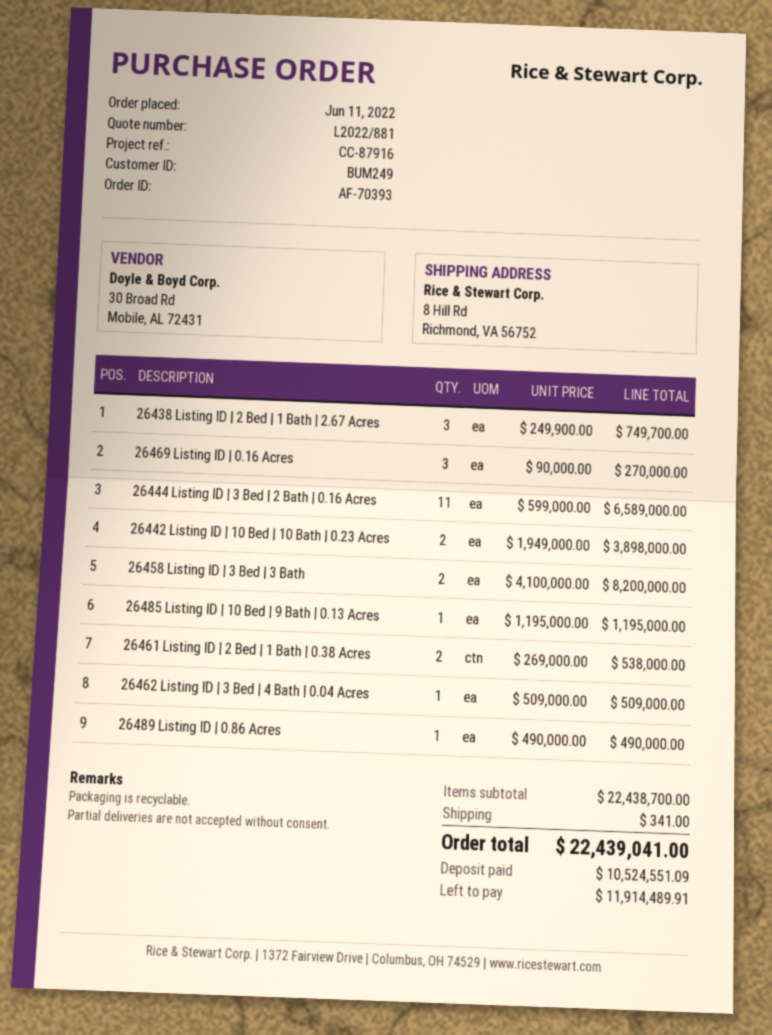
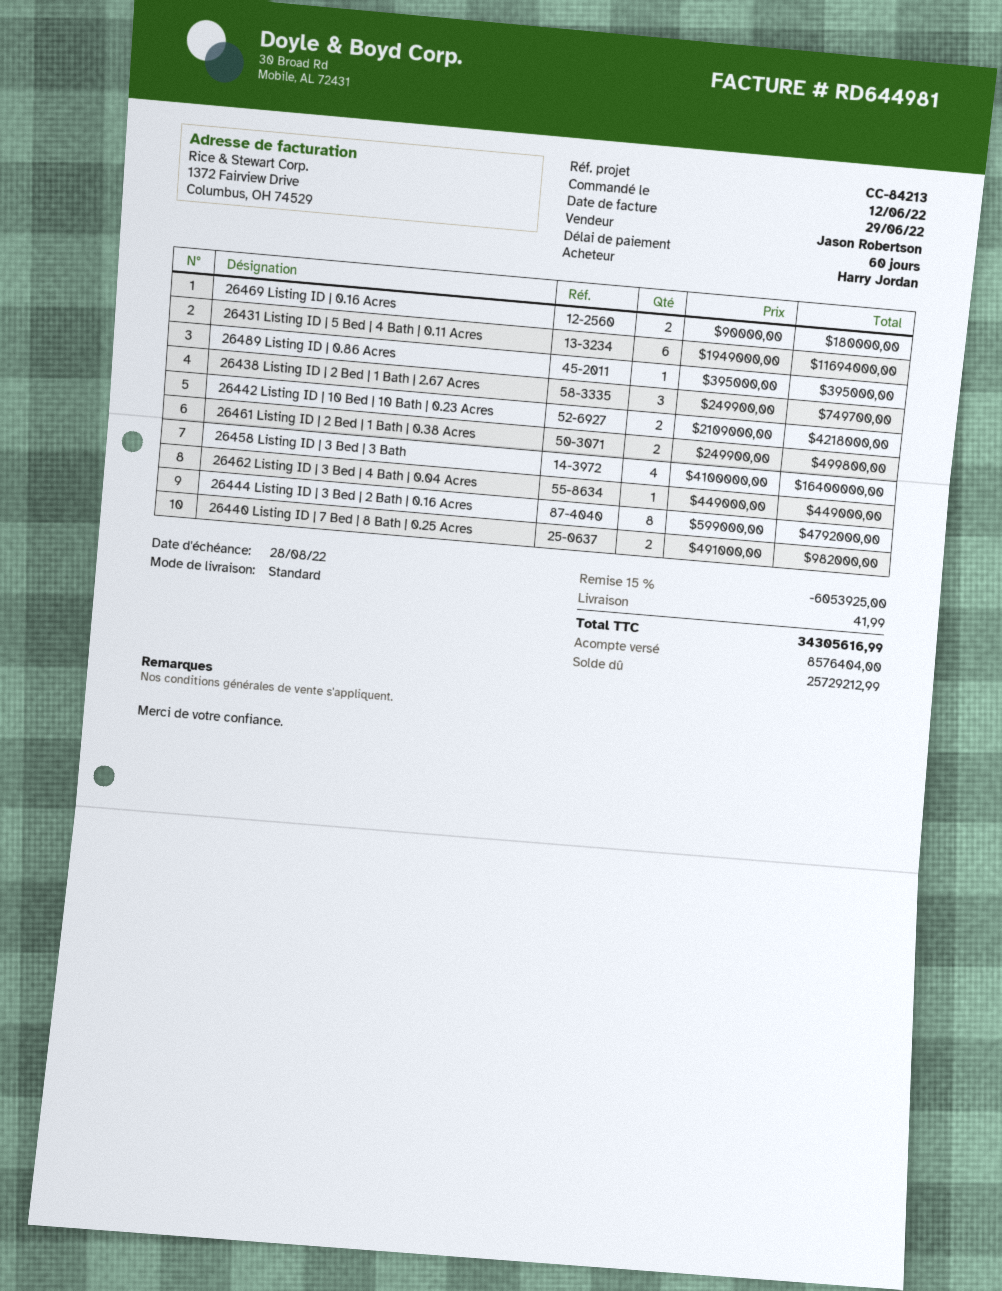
order date: 2022-06-11 -> 2022-06-12
reference: CC-87916 -> CC-84213
26469 Listing ID | 0.16 Acres: 3 x 90000.00 = 270000.00 -> 2 x 90000.00 = 180000.00
26444 Listing ID | 3 Bed | 2 Bath | 0.16 Acres: 11 x 599000.00 = 6589000.00 -> 8 x 599000.00 = 4792000.00
26442 Listing ID | 10 Bed | 10 Bath | 0.23 Acres: 2 x 1949000.00 = 3898000.00 -> 2 x 2109000.00 = 4218000.00
26458 Listing ID | 3 Bed | 3 Bath: 2 x 4100000.00 = 8200000.00 -> 4 x 4100000.00 = 16400000.00
26485 Listing ID | 10 Bed | 9 Bath | 0.13 Acres: 1 x 1195000.00 = 1195000.00 -> none
26461 Listing ID | 2 Bed | 1 Bath | 0.38 Acres: 2 x 269000.00 = 538000.00 -> 2 x 249900.00 = 499800.00
26462 Listing ID | 3 Bed | 4 Bath | 0.04 Acres: 1 x 509000.00 = 509000.00 -> 1 x 449000.00 = 449000.00
26489 Listing ID | 0.86 Acres: 1 x 490000.00 = 490000.00 -> 1 x 395000.00 = 395000.00
26431 Listing ID | 5 Bed | 4 Bath | 0.11 Acres: none -> 6 x 1949000.00 = 11694000.00
26440 Listing ID | 7 Bed | 8 Bath | 0.25 Acres: none -> 2 x 491000.00 = 982000.00
discount: none -> 15% = 6053925.00
shipping: 341.00 -> 41.99
total: 22439041.00 -> 34305616.99
deposit: 10524551.09 -> 8576404.00
balance: 11914489.91 -> 25729212.99

